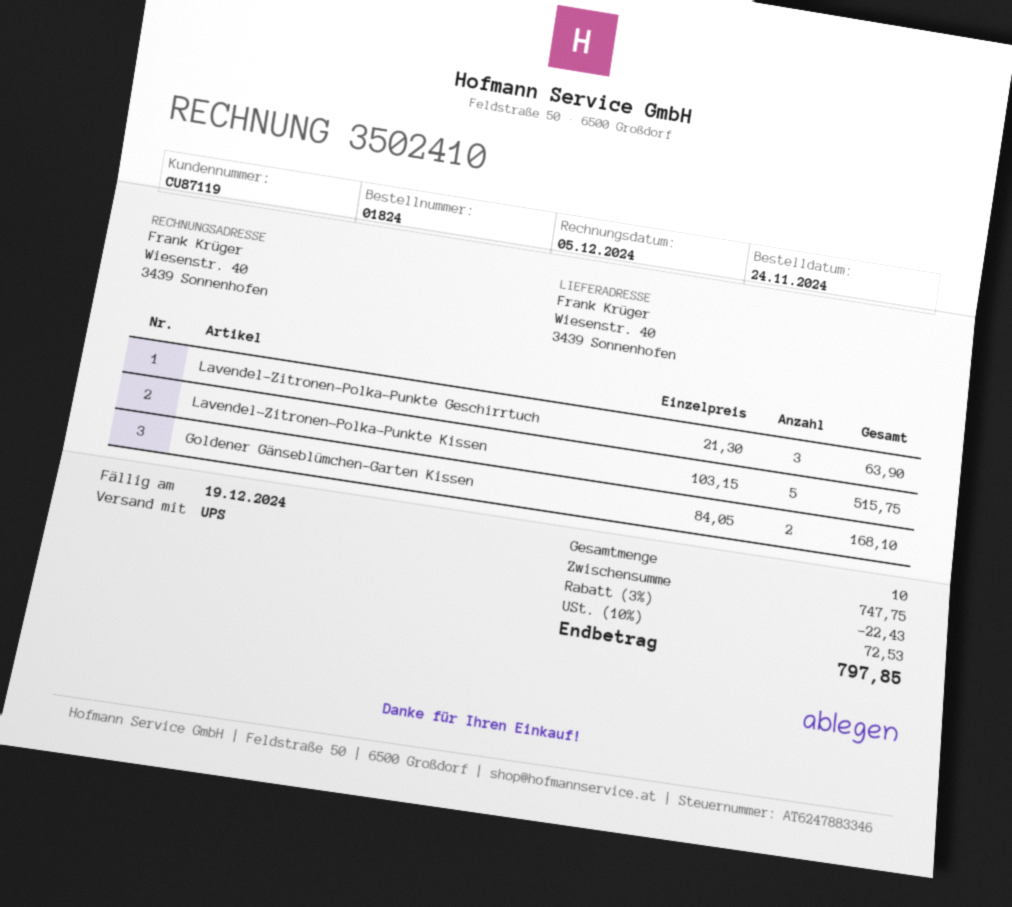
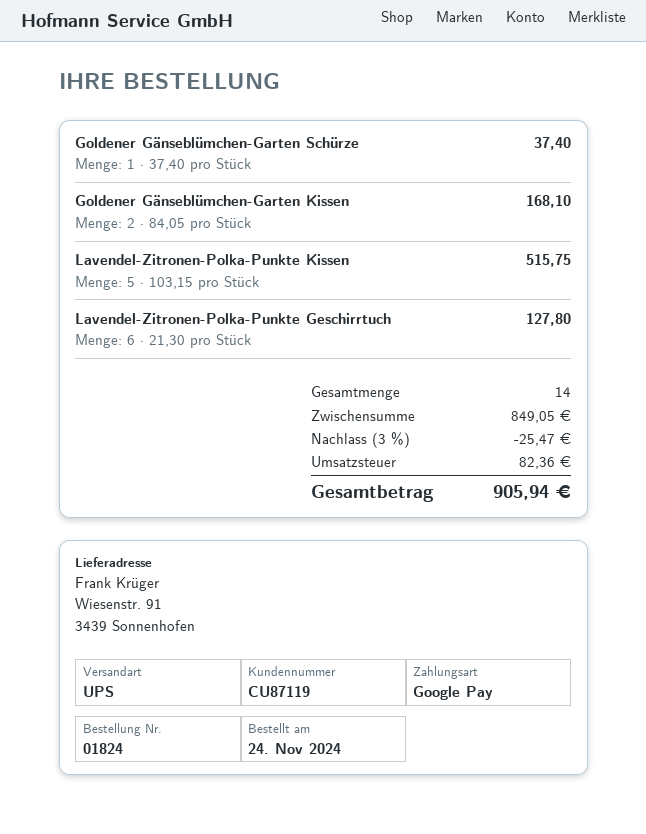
ship to: Wiesenstr. 40, 3439 Sonnenhofen -> Wiesenstr. 91, 3439 Sonnenhofen
Lavendel-Zitronen-Polka-Punkte Geschirrtuch: 3 x 21.30 = 63.90 -> 6 x 21.30 = 127.80
Goldener Gänseblümchen-Garten Schürze: none -> 1 x 37.40 = 37.40
total quantity: 10 -> 14
subtotal: 747.75 -> 849.05
discount: 3% = 22.43 -> 3% = 25.47
tax: 72.53 -> 82.36
total: 797.85 -> 905.94

